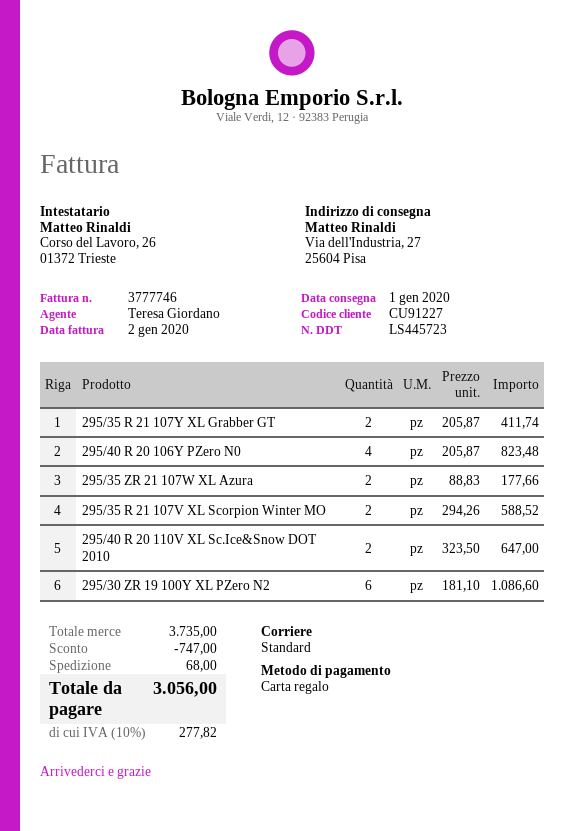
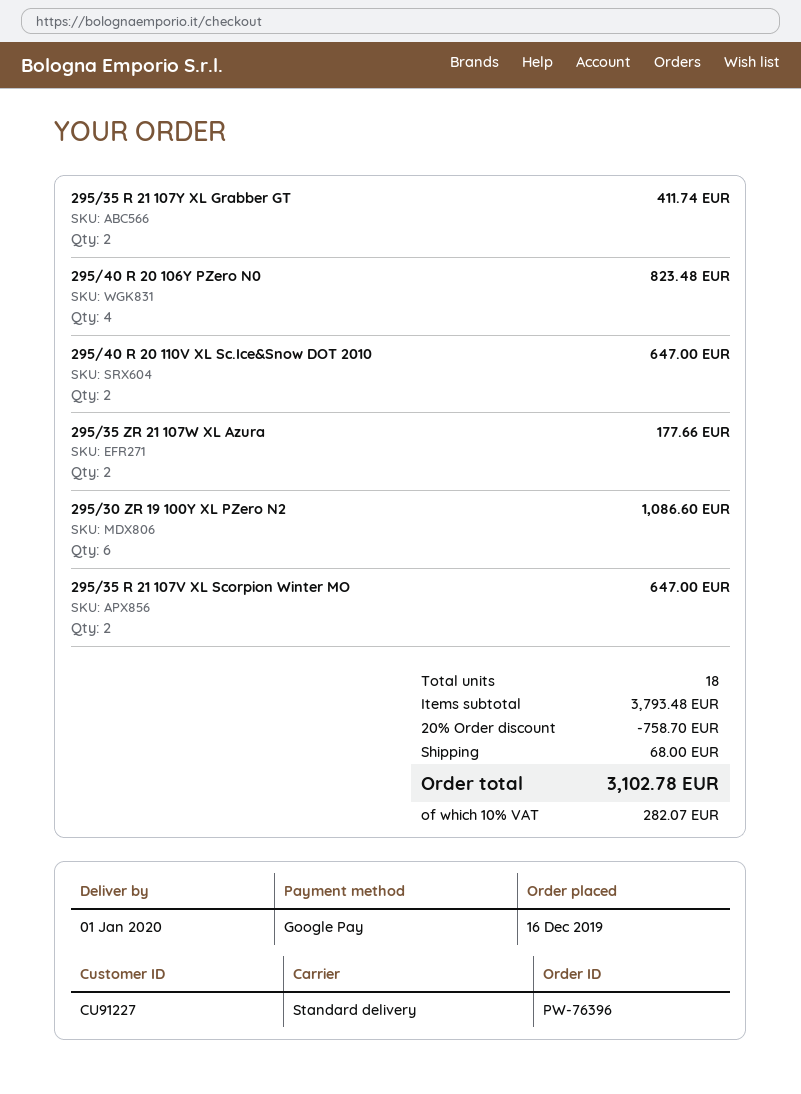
payment method: gift card -> Google Pay
295/35 R 21 107V XL Scorpion Winter MO: 2 for 588.52 -> 2 for 647.00
subtotal: 3735.00 -> 3793.48
discount: 747.00 -> 758.70
tax: 10% = 277.82 -> 10% = 282.07
total: 3056.00 -> 3102.78

